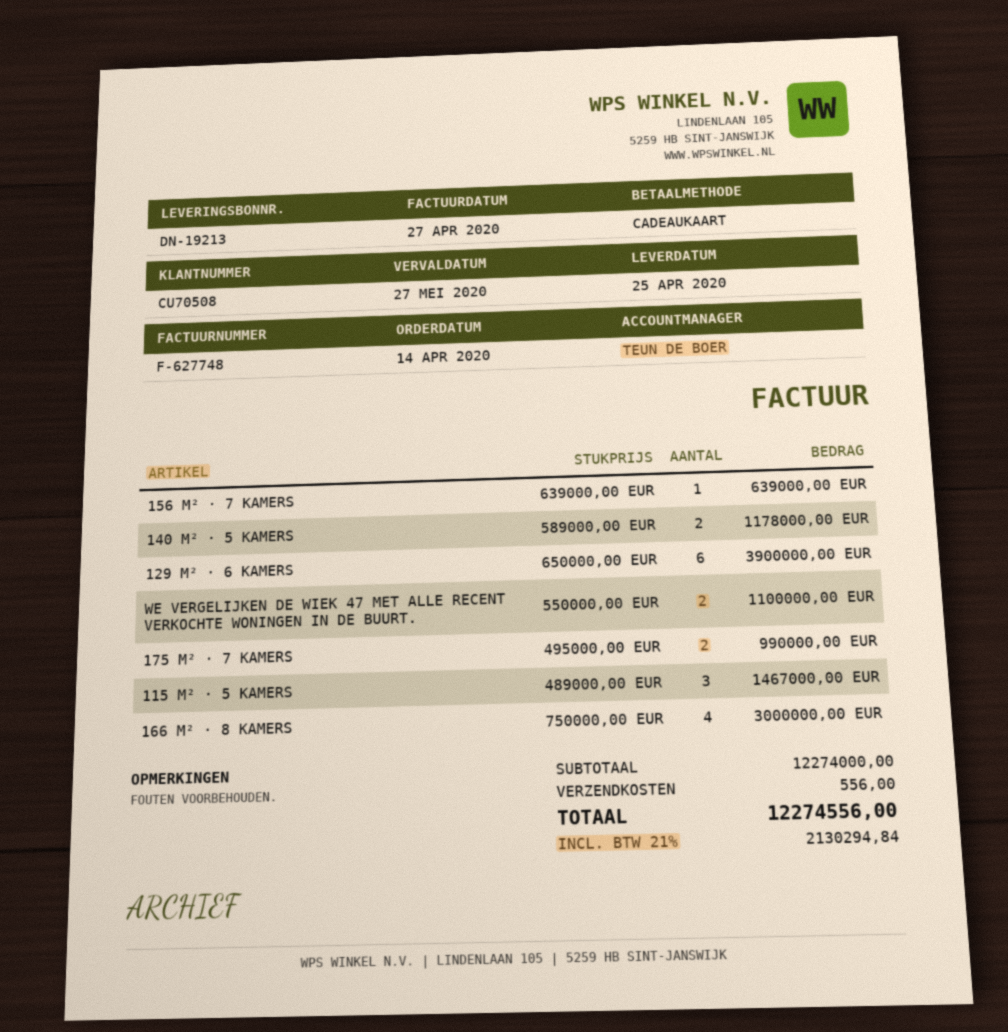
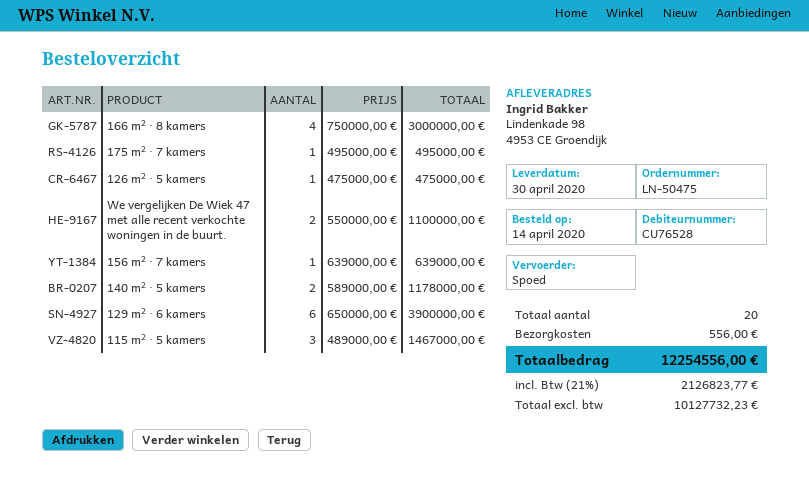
delivery date: 2020-04-25 -> 2020-04-30
customer number: CU70508 -> CU76528
175 M² · 7 KAMERS: 2 x 495000.00 = 990000.00 -> 1 x 495000.00 = 495000.00
126 m² · 5 kamers: none -> 1 x 475000.00 = 475000.00
tax: 21% = 2130294.84 -> 21% = 2126823.77
total: 12274556.00 -> 12254556.00

